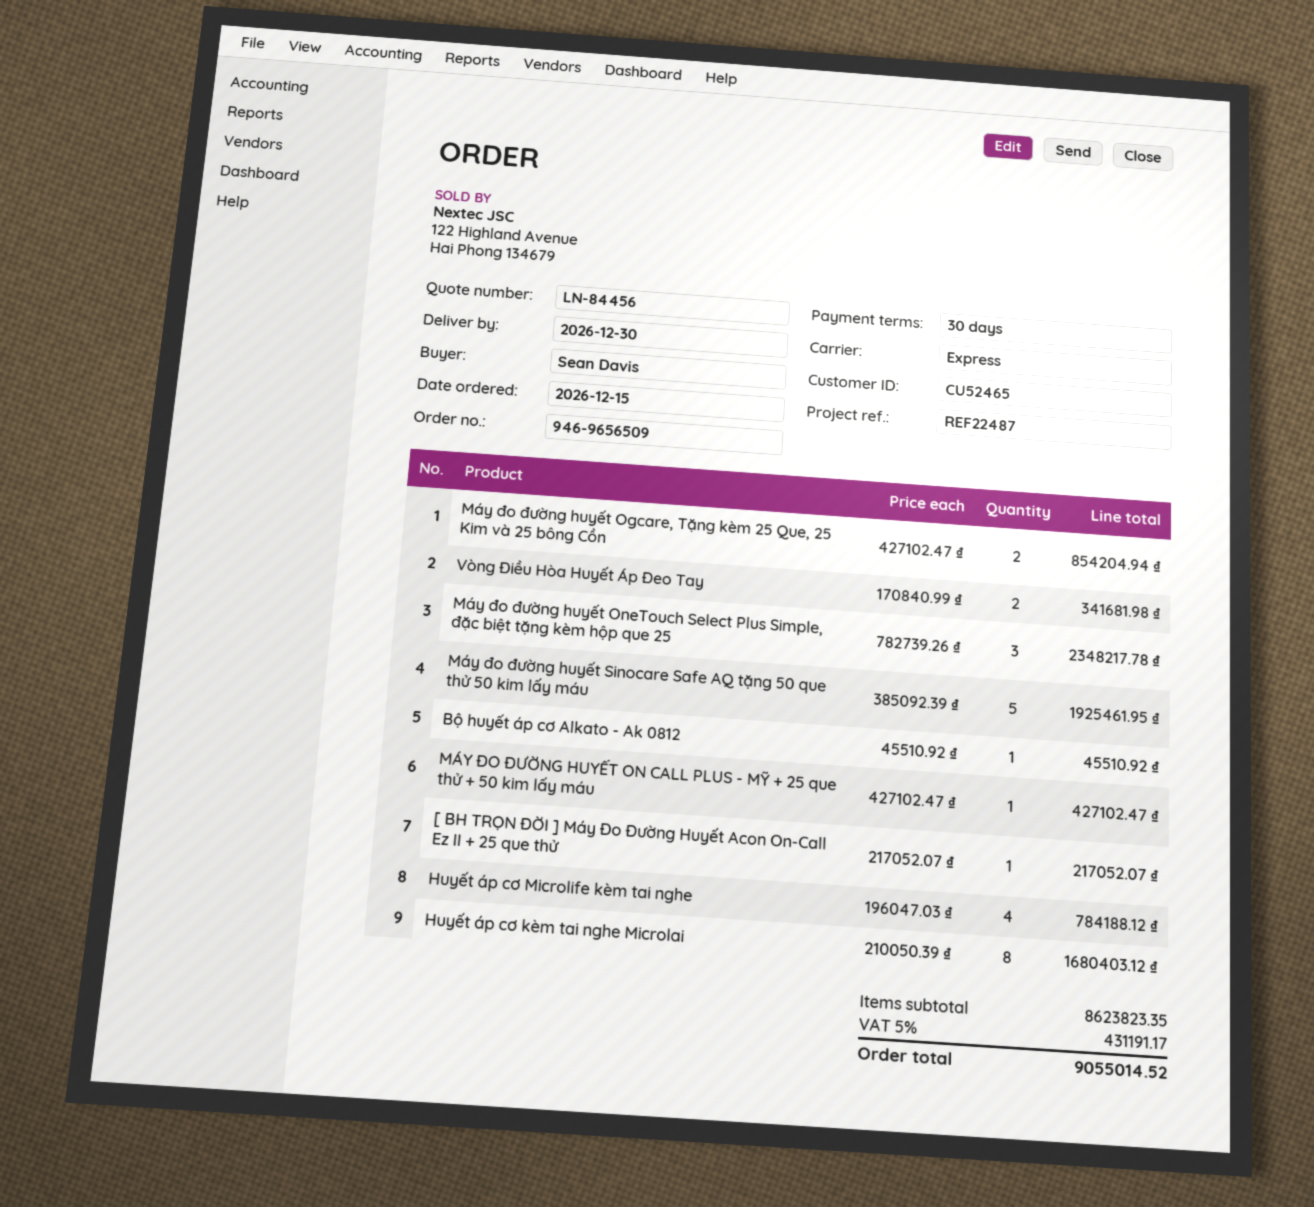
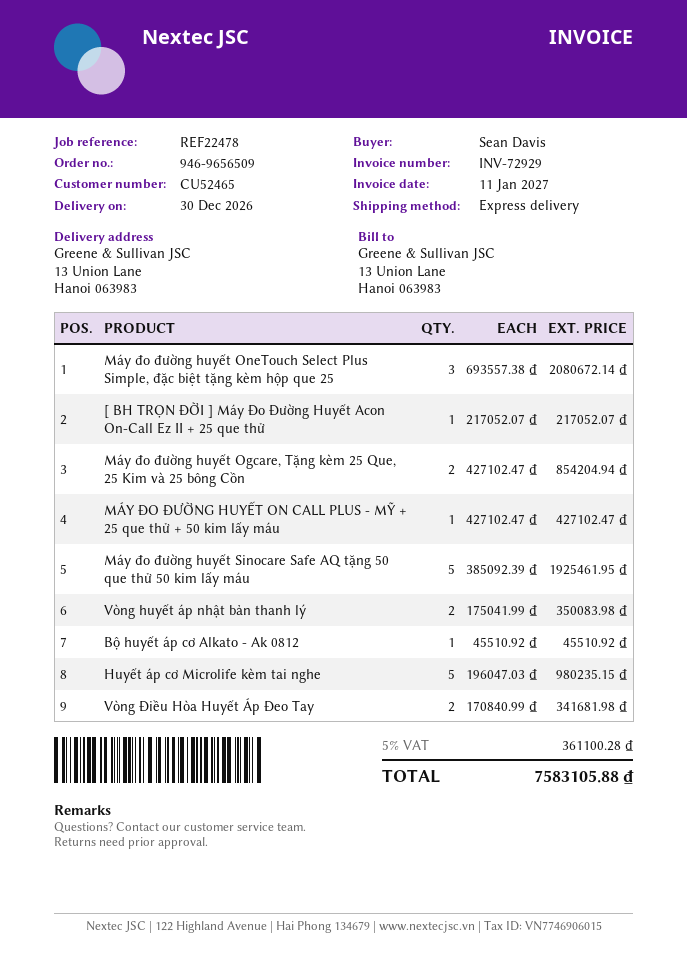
reference: REF22487 -> REF22478
Máy đo đường huyết OneTouch Select Plus Simple, đặc biệt tặng kèm hộp que 25: 3 x 782739.26 = 2348217.78 -> 3 x 693557.38 = 2080672.14
Huyết áp cơ Microlife kèm tai nghe: 4 x 196047.03 = 784188.12 -> 5 x 196047.03 = 980235.15
Huyết áp cơ kèm tai nghe Microlai: 8 x 210050.39 = 1680403.12 -> none
Vòng huyết áp nhật bản thanh lý: none -> 2 x 175041.99 = 350083.98
tax: 5% = 431191.17 -> 5% = 361100.28
total: 9055014.52 -> 7583105.88

